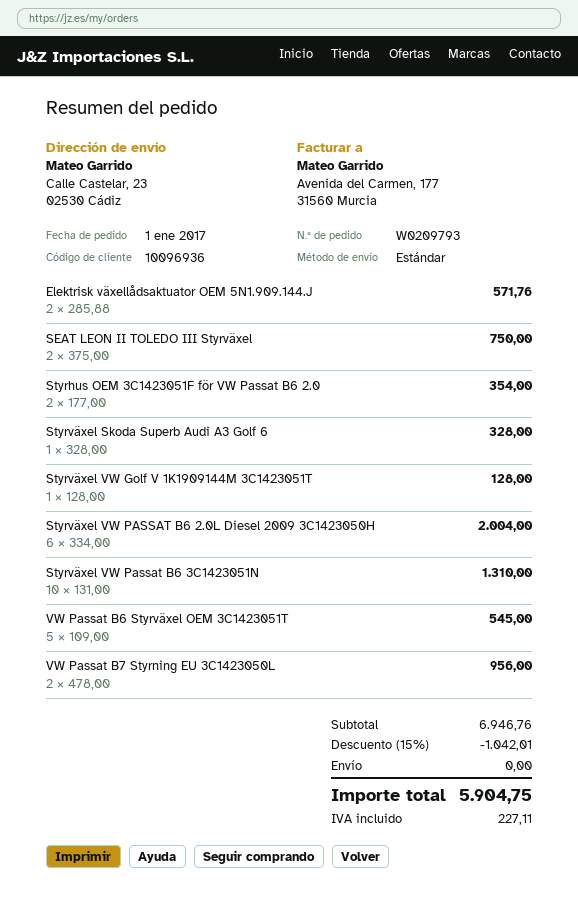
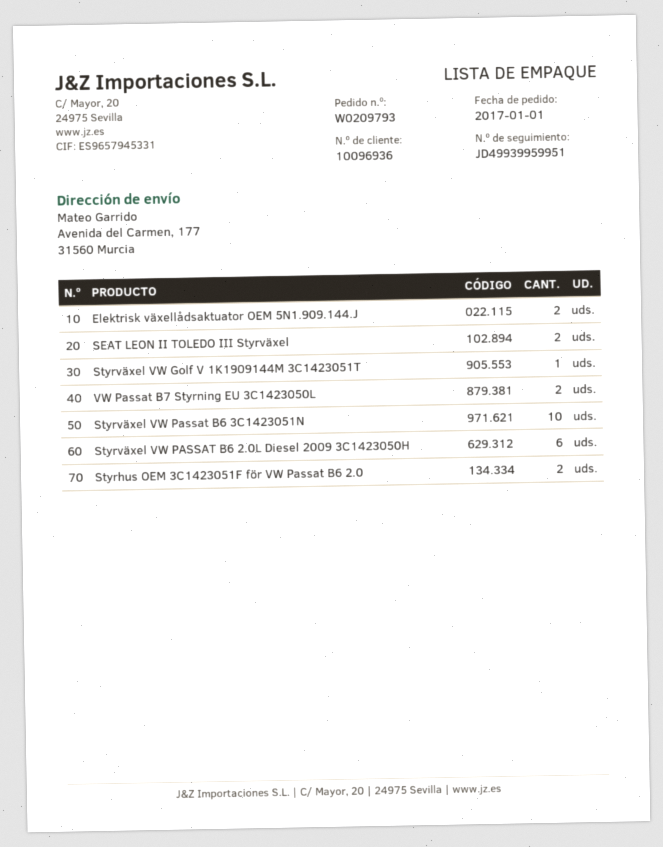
ship to: Calle Castelar, 23, 02530 Cádiz -> Avenida del Carmen, 177, 31560 Murcia
Styrväxel Skoda Superb Audi A3 Golf 6: 1 -> none
VW Passat B6 Styrväxel OEM 3C1423051T: 5 -> none

